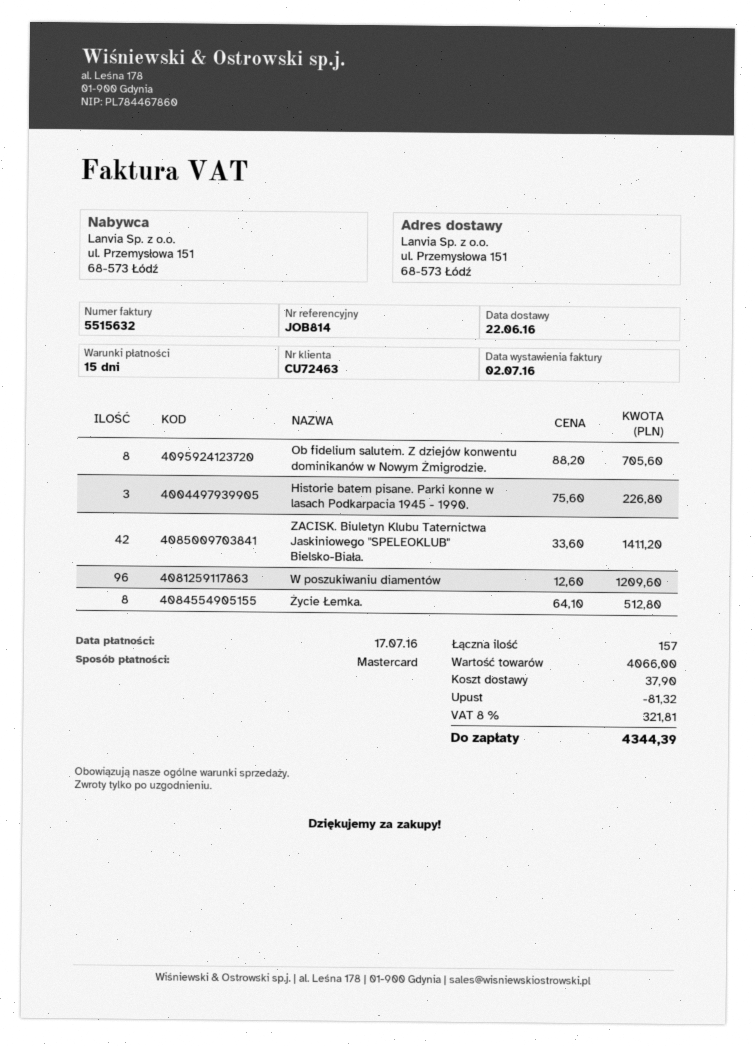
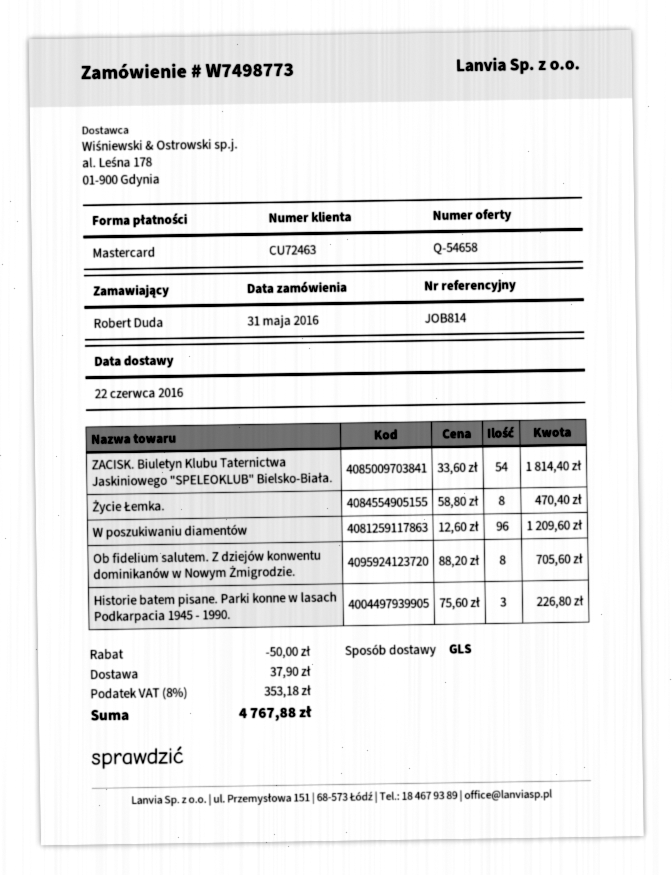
ZACISK. Biuletyn Klubu Taternictwa Jaskiniowego "SPELEOKLUB" Bielsko-Biała.: 42 x 33.60 = 1411.20 -> 54 x 33.60 = 1814.40
Życie Łemka.: 8 x 64.10 = 512.80 -> 8 x 58.80 = 470.40
discount: 81.32 -> 50.00
tax: 8% = 321.81 -> 8% = 353.18
total: 4344.39 -> 4767.88

